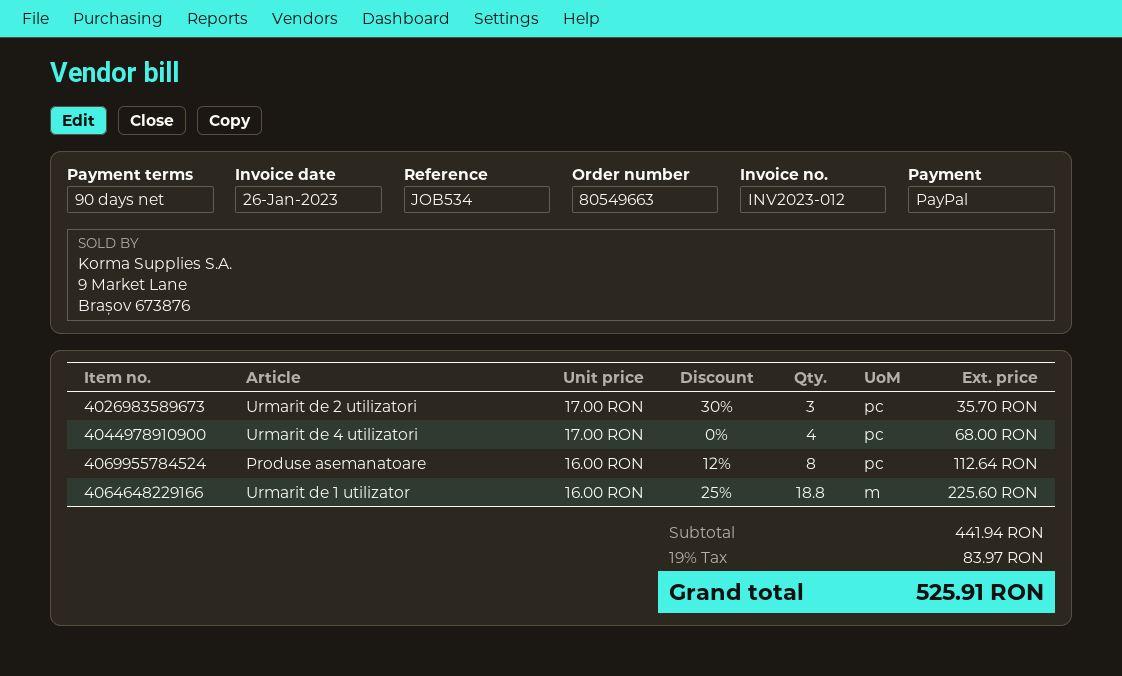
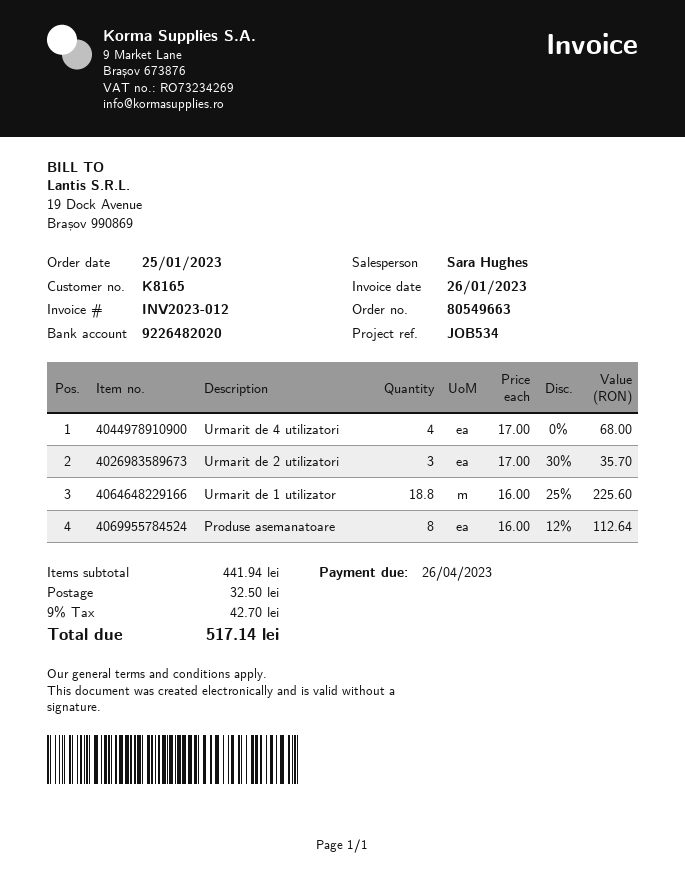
shipping: none -> 32.50
tax: 19% = 83.97 -> 9% = 42.70
total: 525.91 -> 517.14

